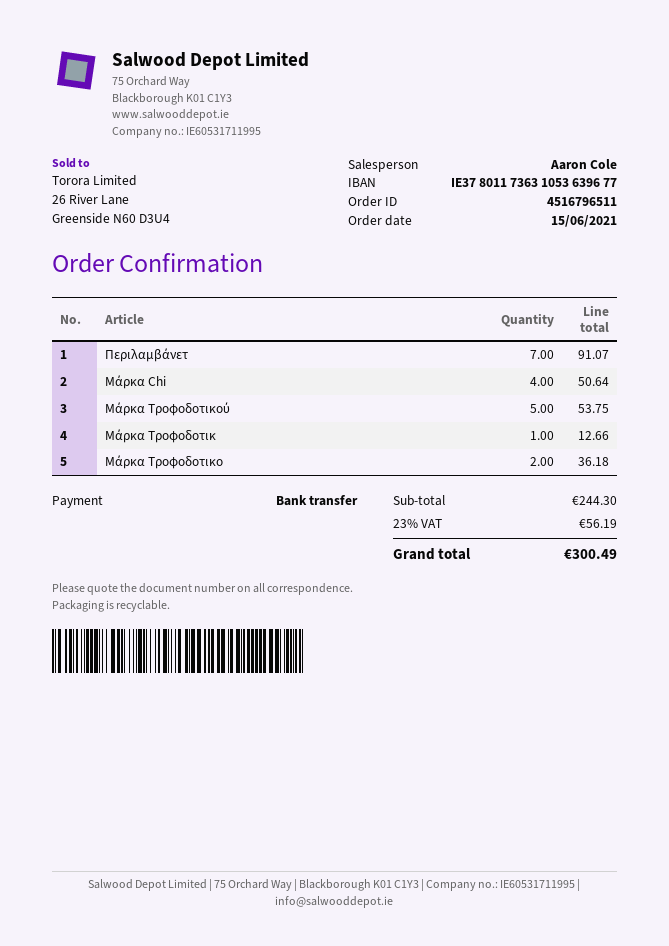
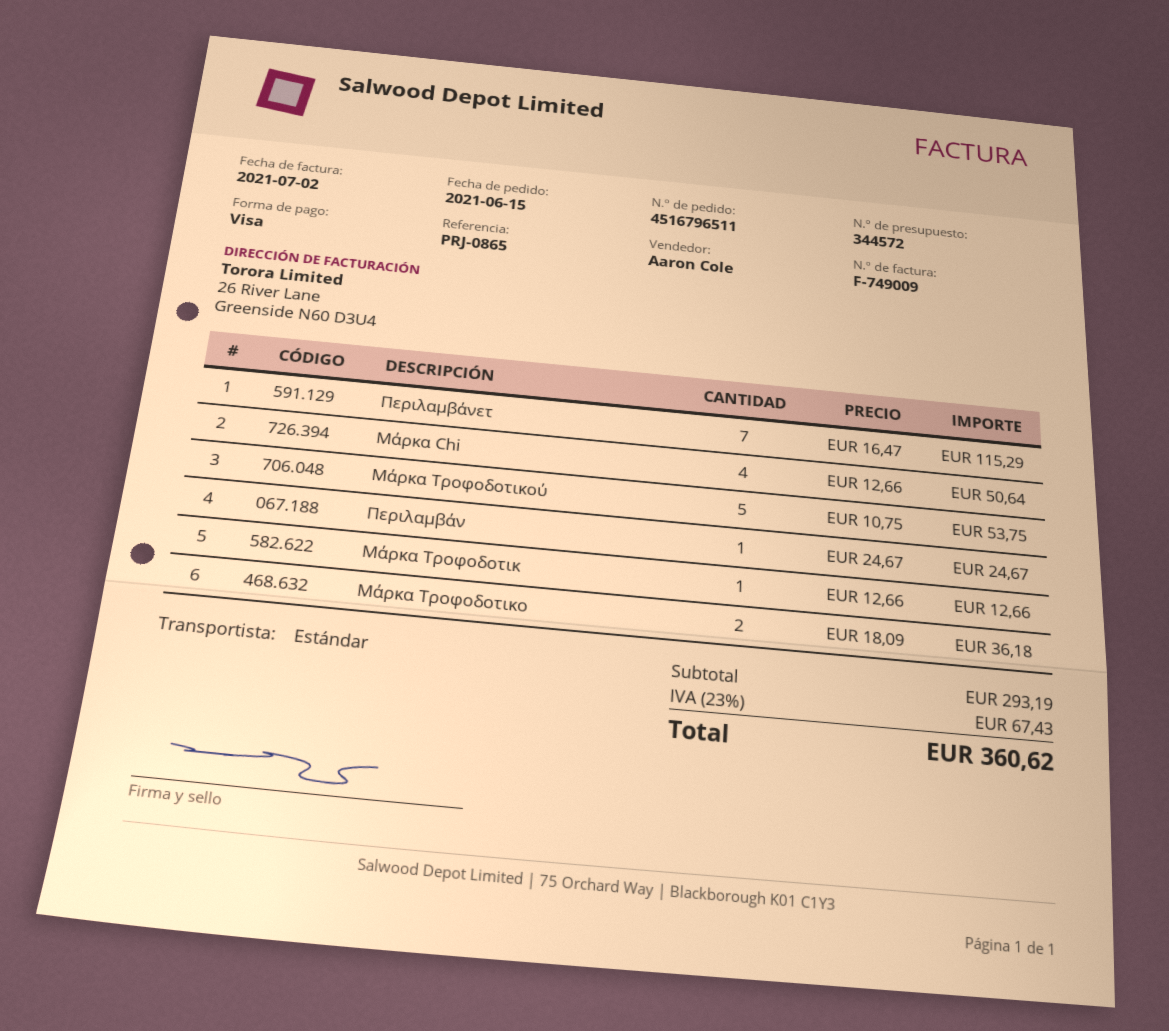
payment method: bank transfer -> Visa
Περιλαμβάνετ: 7 for 91.07 -> 7 for 115.29
Περιλαμβάν: none -> 1 for 24.67
subtotal: 244.30 -> 293.19
tax: 23% = 56.19 -> 23% = 67.43
total: 300.49 -> 360.62

